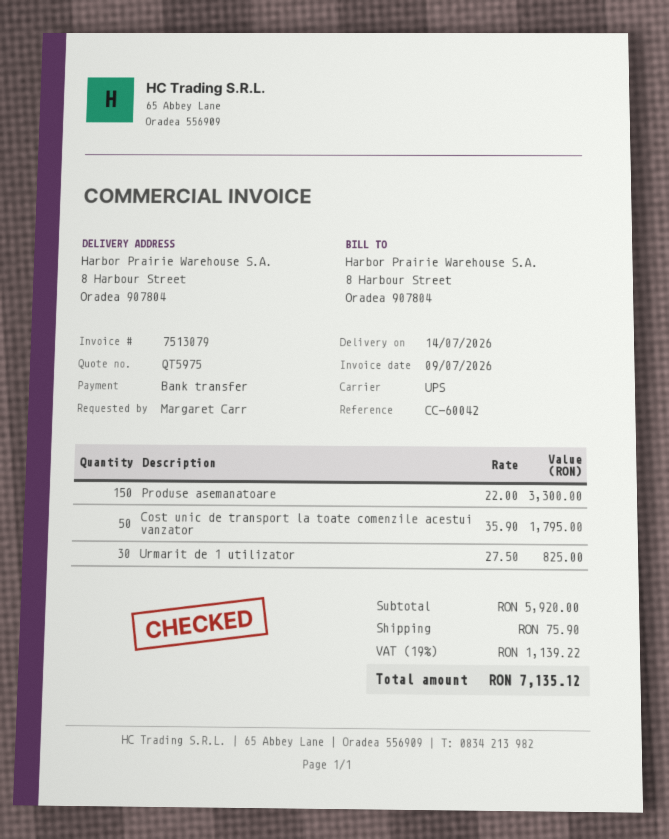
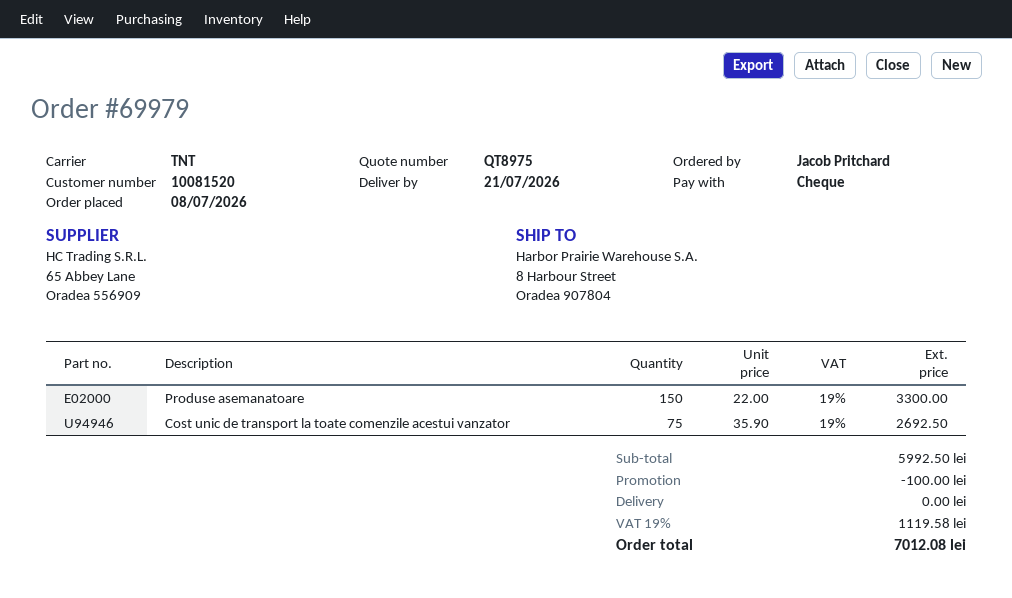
quote number: QT5975 -> QT8975
delivery date: 2026-07-14 -> 2026-07-21
ordered by: Margaret Carr -> Jacob Pritchard
payment method: bank transfer -> cheque
shipping method: UPS -> TNT
Cost unic de transport la toate comenzile acestui vanzator: 50 x 35.90 = 1795.00 -> 75 x 35.90 = 2692.50
Urmarit de 1 utilizator: 30 x 27.50 = 825.00 -> none
subtotal: 5920.00 -> 5992.50
discount: none -> 100.00
shipping: 75.90 -> 0.00
tax: 19% = 1139.22 -> 19% = 1119.58
total: 7135.12 -> 7012.08

